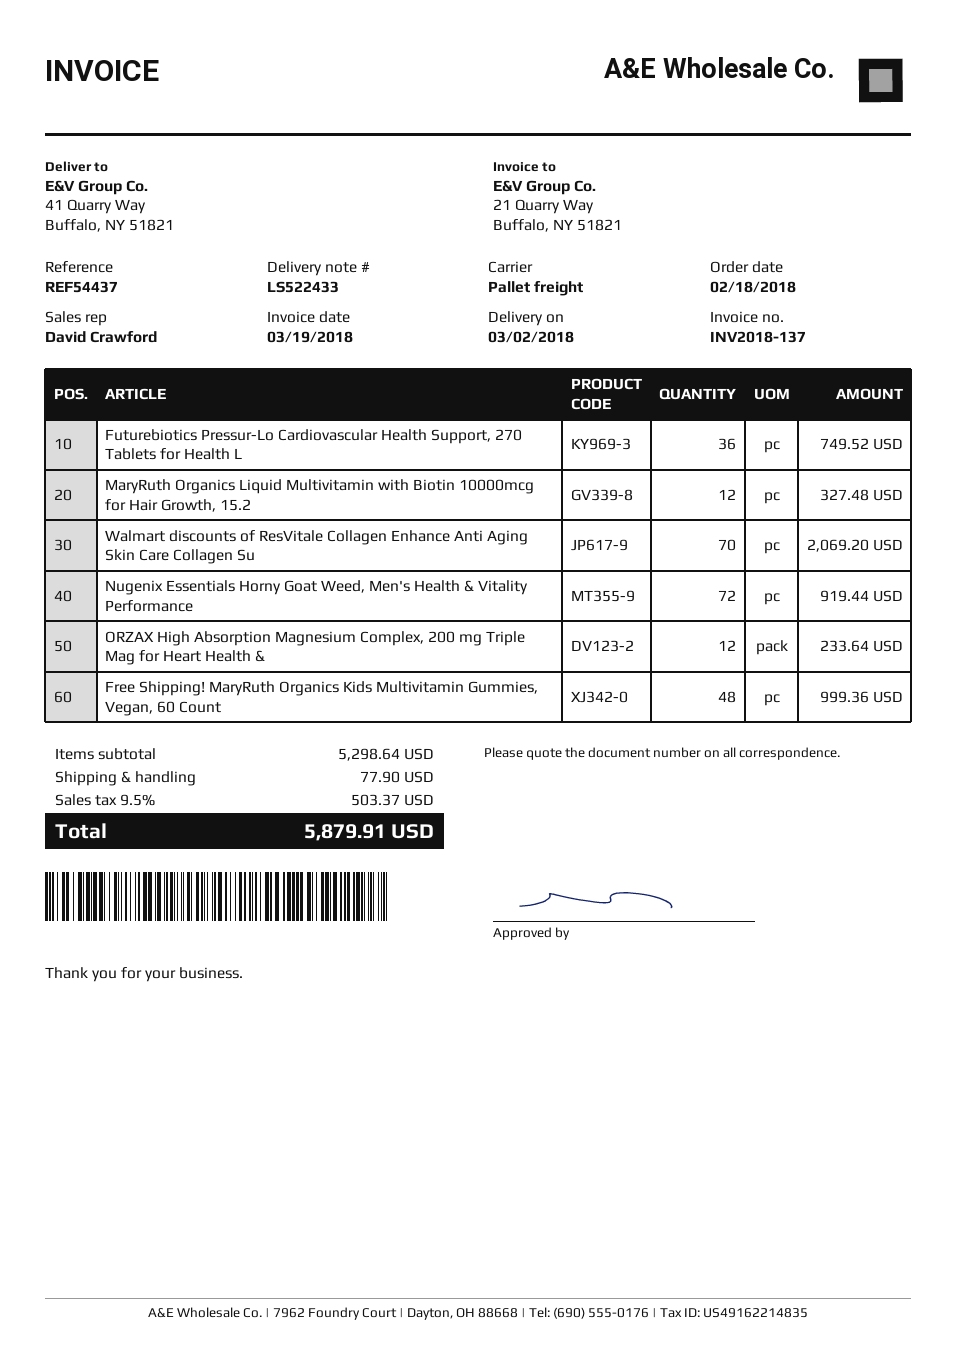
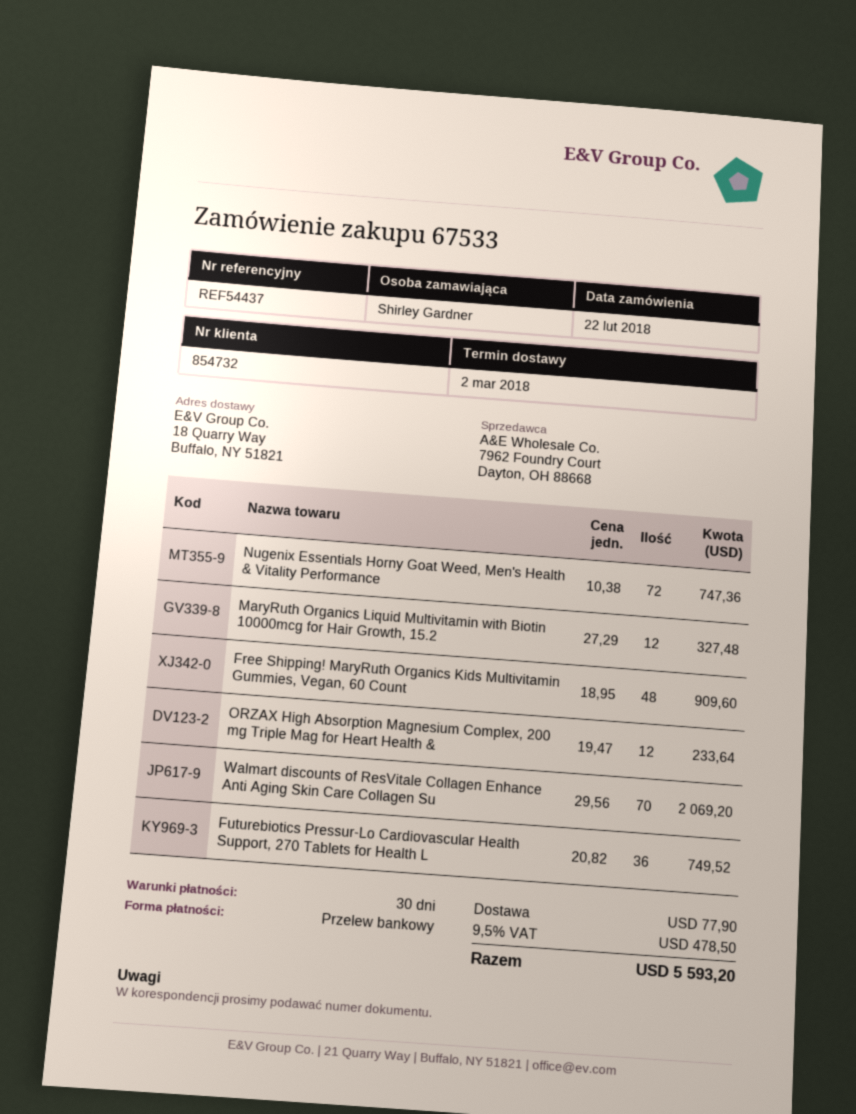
order date: 2018-02-18 -> 2018-02-22
ship to: 41 Quarry Way, Buffalo, NY 51821 -> 18 Quarry Way, Buffalo, NY 51821
Nugenix Essentials Horny Goat Weed, Men's Health & Vitality Performance: 72 for 919.44 -> 72 for 747.36
Free Shipping! MaryRuth Organics Kids Multivitamin Gummies, Vegan, 60 Count: 48 for 999.36 -> 48 for 909.60
tax: 9.5% = 503.37 -> 9.5% = 478.50
total: 5879.91 -> 5593.20

